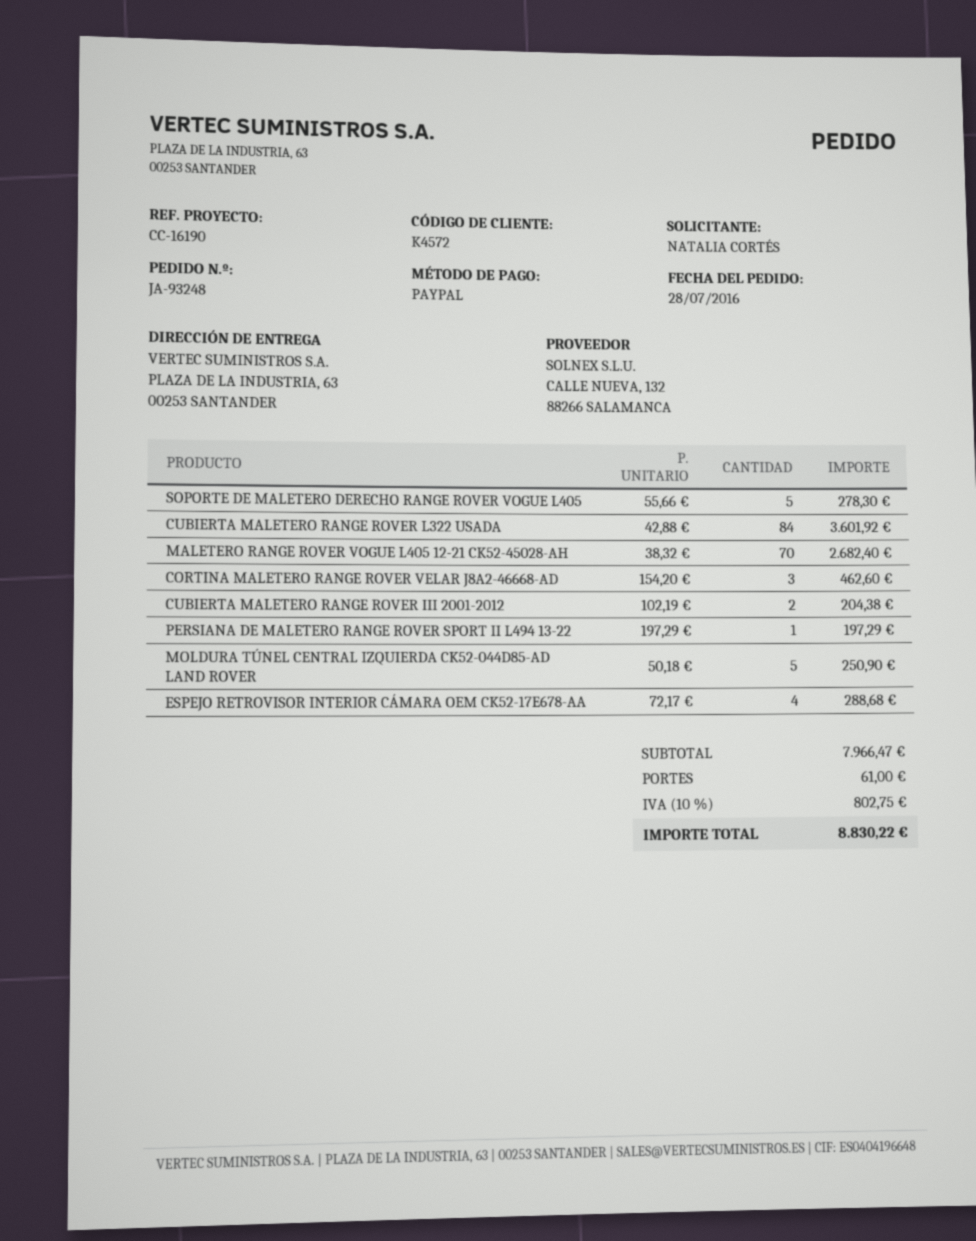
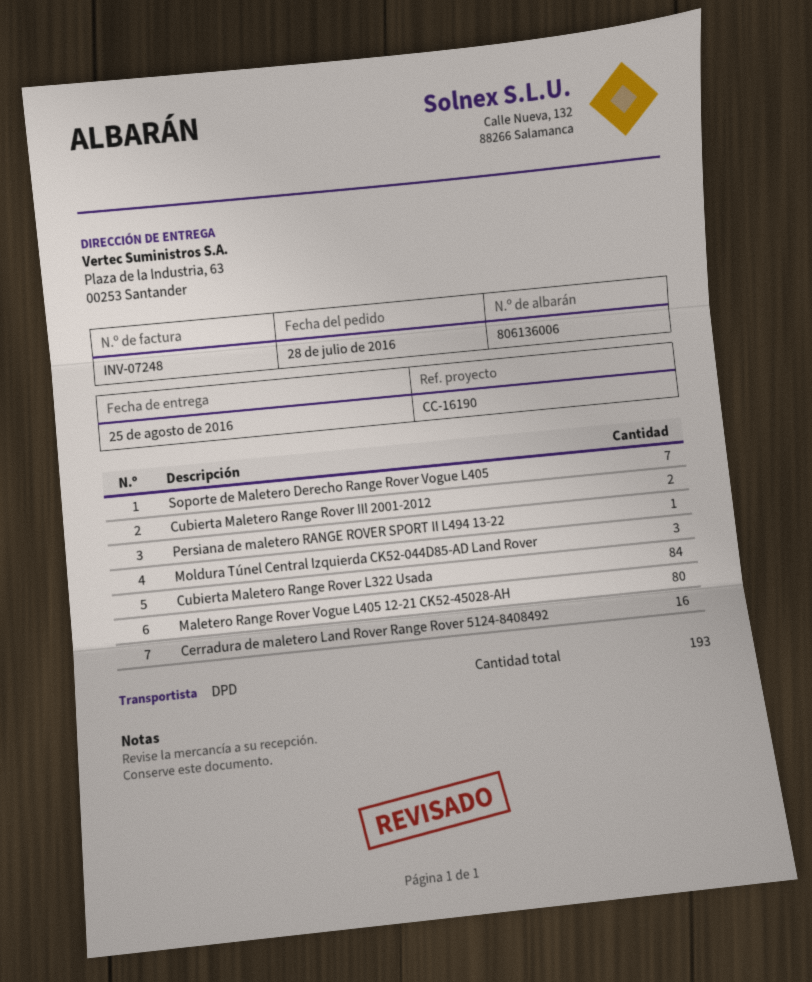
SOPORTE DE MALETERO DERECHO RANGE ROVER VOGUE L405: 5 -> 7
MALETERO RANGE ROVER VOGUE L405 12-21 CK52-45028-AH: 70 -> 80
CORTINA MALETERO RANGE ROVER VELAR J8A2-46668-AD: 3 -> none
MOLDURA TÚNEL CENTRAL IZQUIERDA CK52-044D85-AD LAND ROVER: 5 -> 3
ESPEJO RETROVISOR INTERIOR CÁMARA OEM CK52-17E678-AA: 4 -> none
Cerradura de maletero Land Rover Range Rover 5124-8408492: none -> 16

